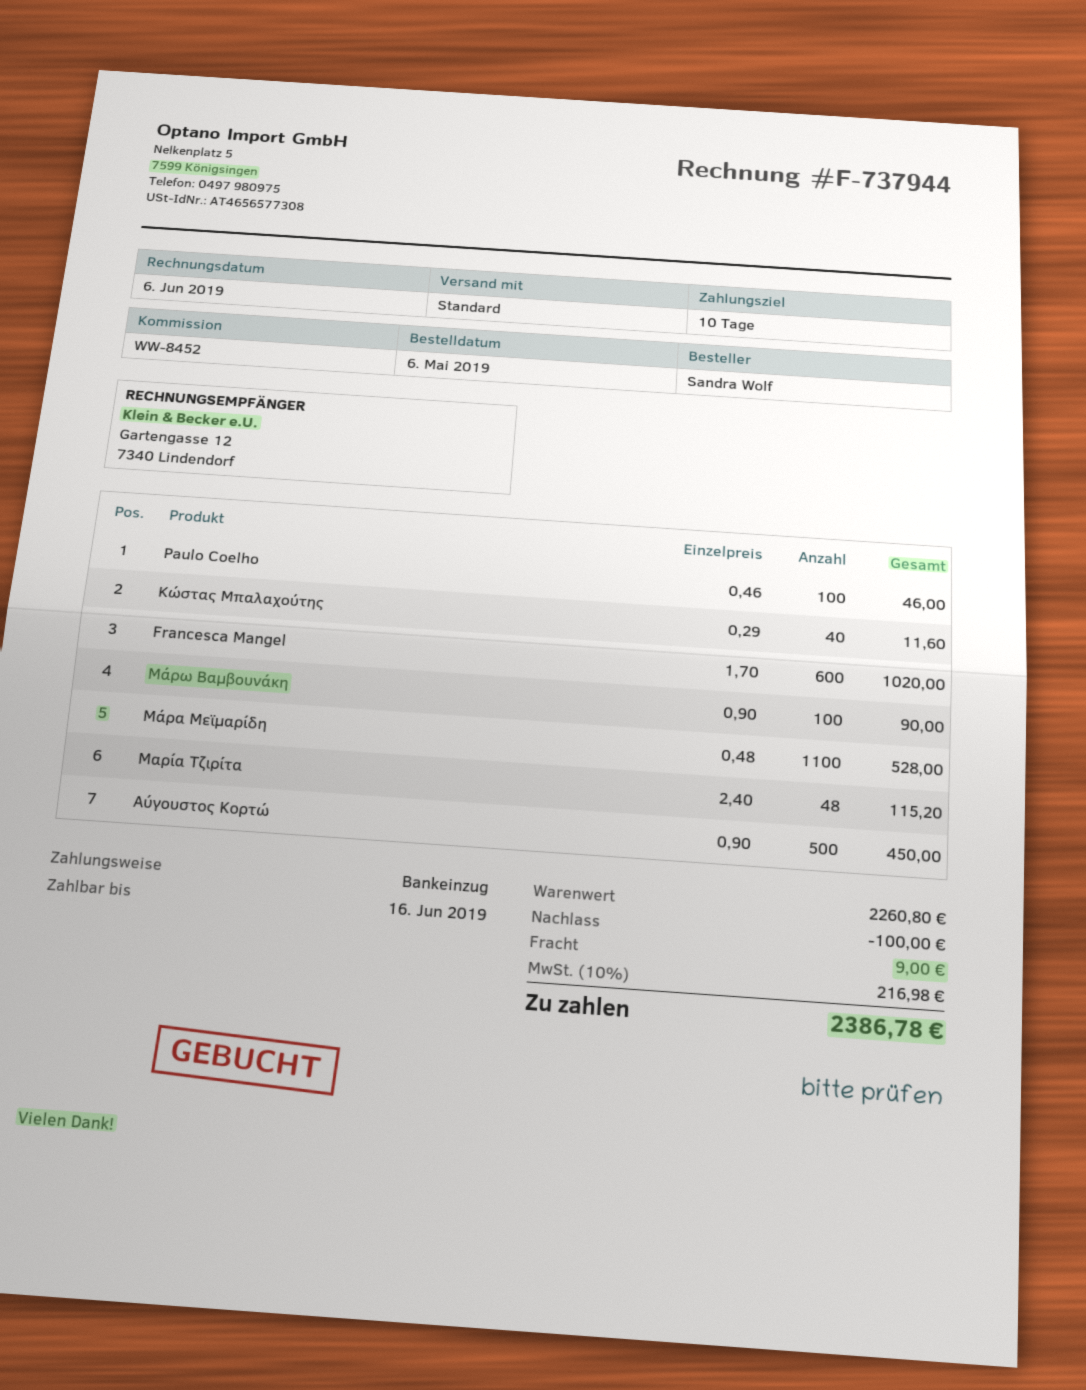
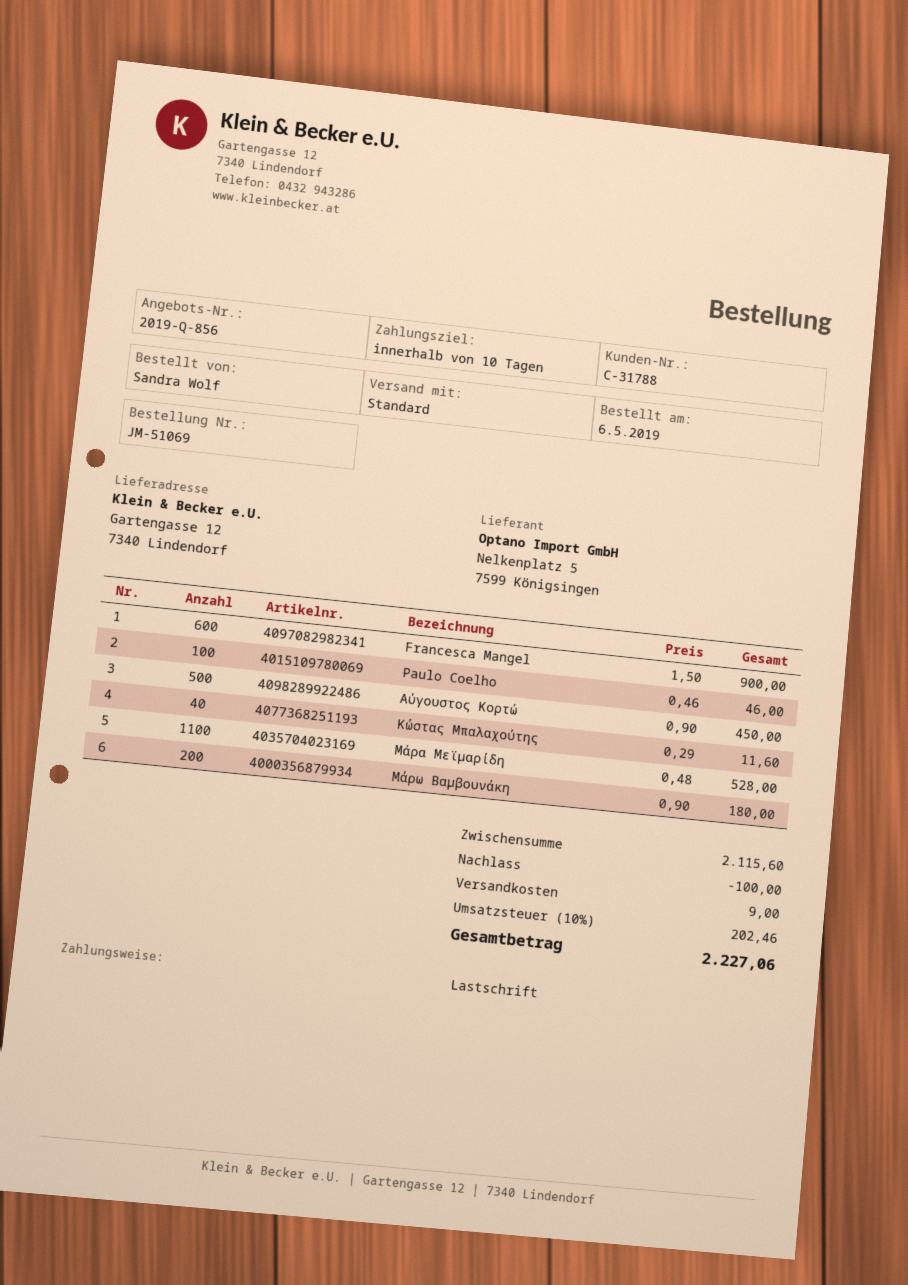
Francesca Mangel: 600 x 1.70 = 1020.00 -> 600 x 1.50 = 900.00
Μάρω Βαμβουνάκη: 100 x 0.90 = 90.00 -> 200 x 0.90 = 180.00
Μαρία Τζιρίτα: 48 x 2.40 = 115.20 -> none
subtotal: 2260.80 -> 2115.60
tax: 10% = 216.98 -> 10% = 202.46
total: 2386.78 -> 2227.06

